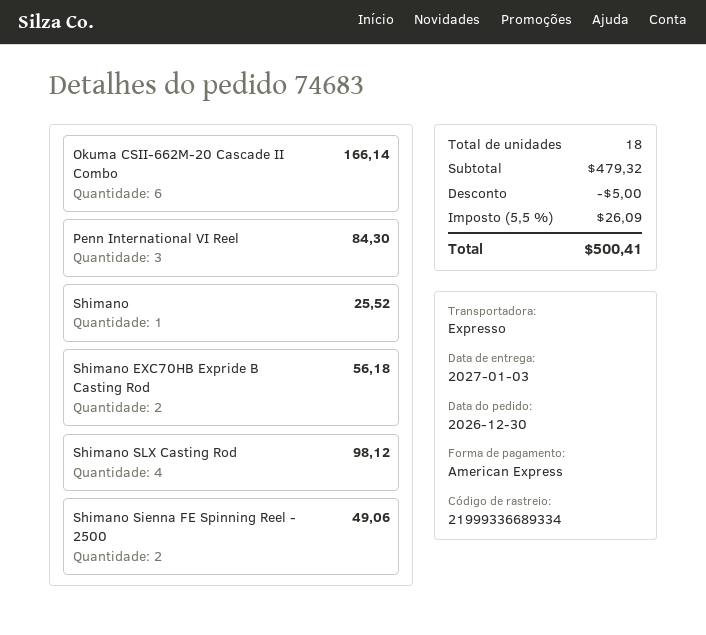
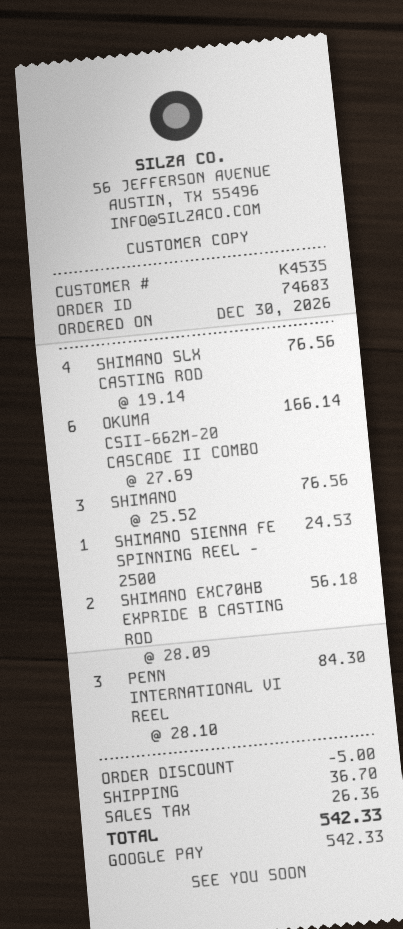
payment method: American Express -> Google Pay
Shimano: 1 for 25.52 -> 3 for 76.56
Shimano SLX Casting Rod: 4 for 98.12 -> 4 for 76.56
Shimano Sienna FE Spinning Reel - 2500: 2 for 49.06 -> 1 for 24.53
shipping: none -> 36.70
tax: 26.09 -> 26.36
total: 500.41 -> 542.33

